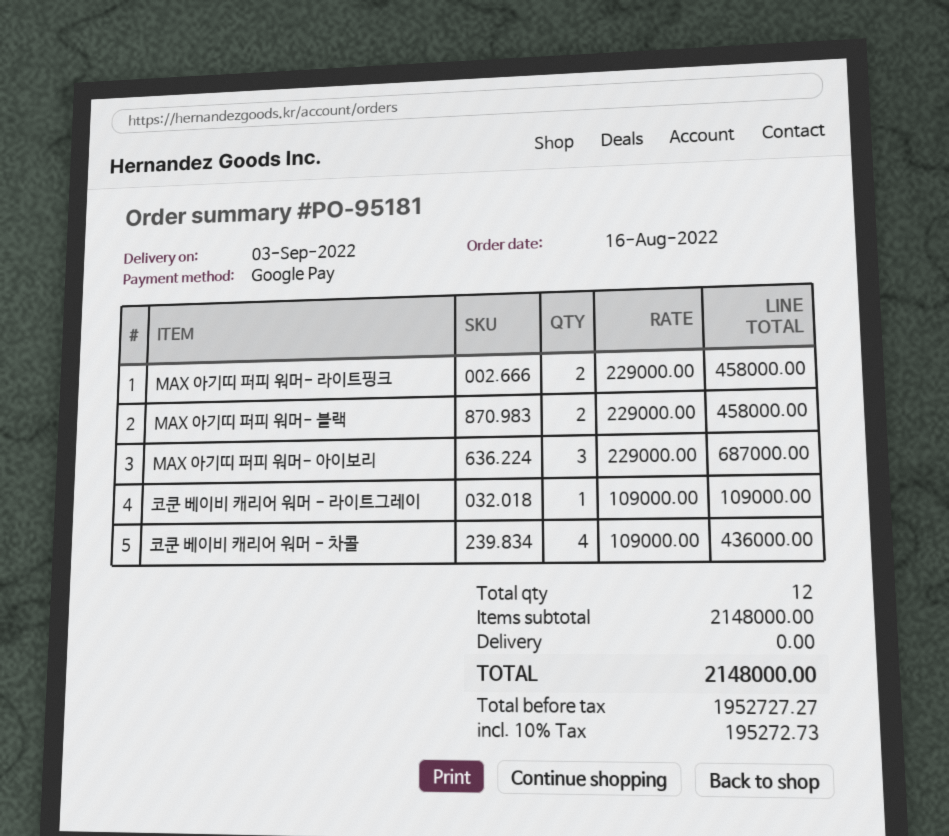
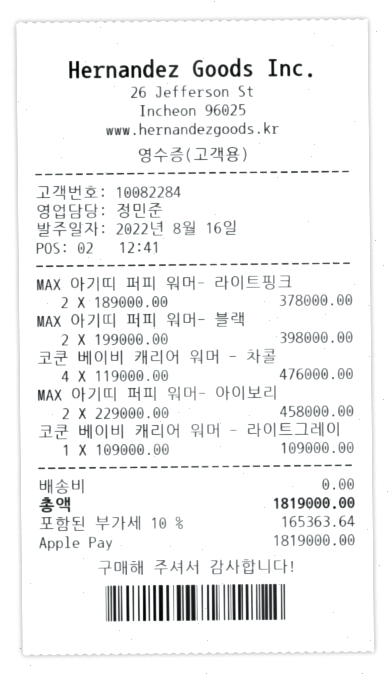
payment method: Google Pay -> Apple Pay
MAX 아기띠 퍼피 워머- 라이트핑크: 2 x 229000.00 = 458000.00 -> 2 x 189000.00 = 378000.00
MAX 아기띠 퍼피 워머- 블랙: 2 x 229000.00 = 458000.00 -> 2 x 199000.00 = 398000.00
MAX 아기띠 퍼피 워머- 아이보리: 3 x 229000.00 = 687000.00 -> 2 x 229000.00 = 458000.00
코쿤 베이비 캐리어 워머 - 차콜: 4 x 109000.00 = 436000.00 -> 4 x 119000.00 = 476000.00
tax: 10% = 195272.73 -> 10% = 165363.64
total: 2148000.00 -> 1819000.00

